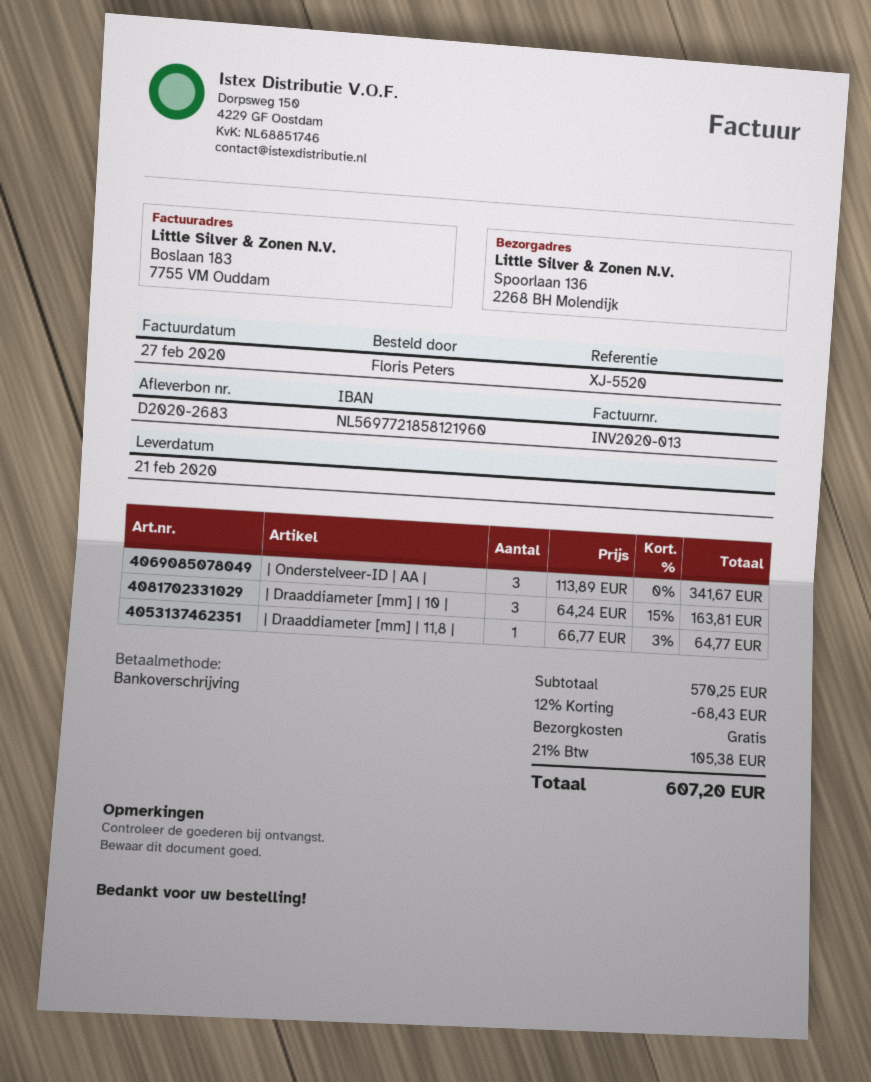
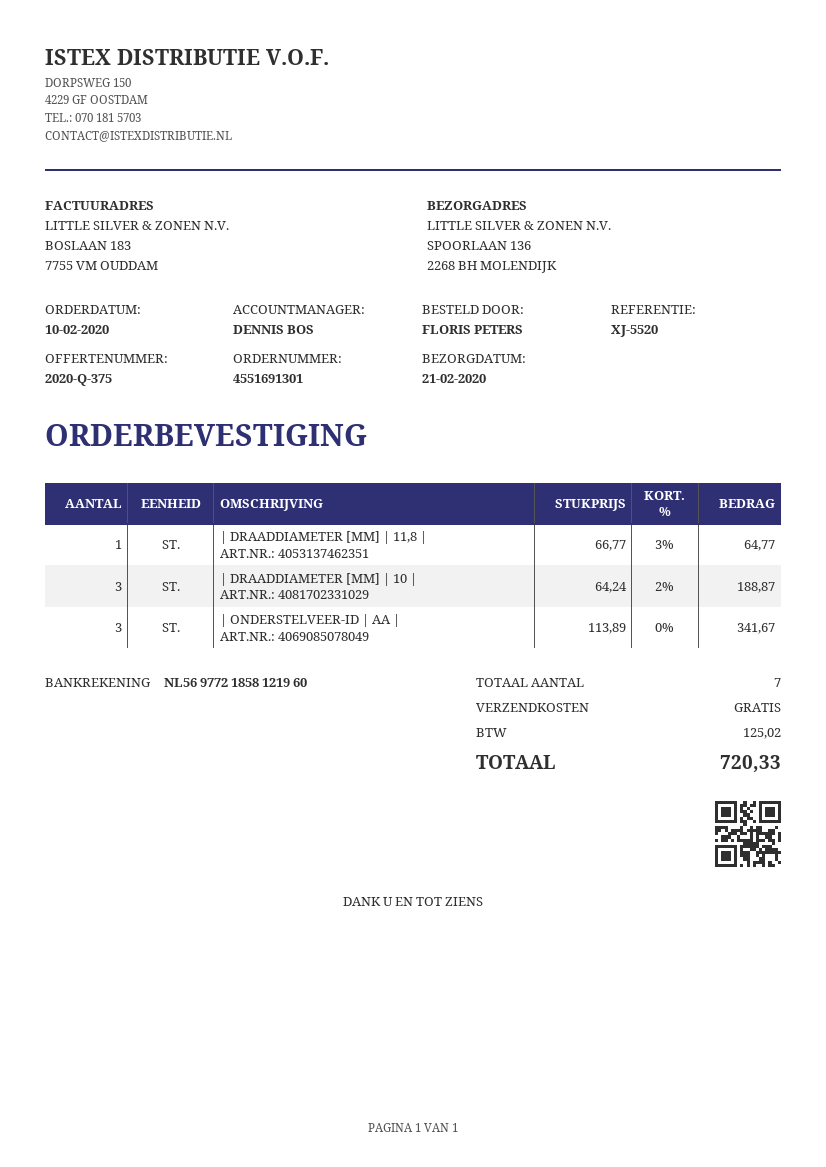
| Draaddiameter [mm] | 10 |: 3 x 64.24 - 15% = 163.81 -> 3 x 64.24 - 2% = 188.87
discount: 12% = 68.43 -> none
tax: 105.38 -> 125.02
total: 607.20 -> 720.33

